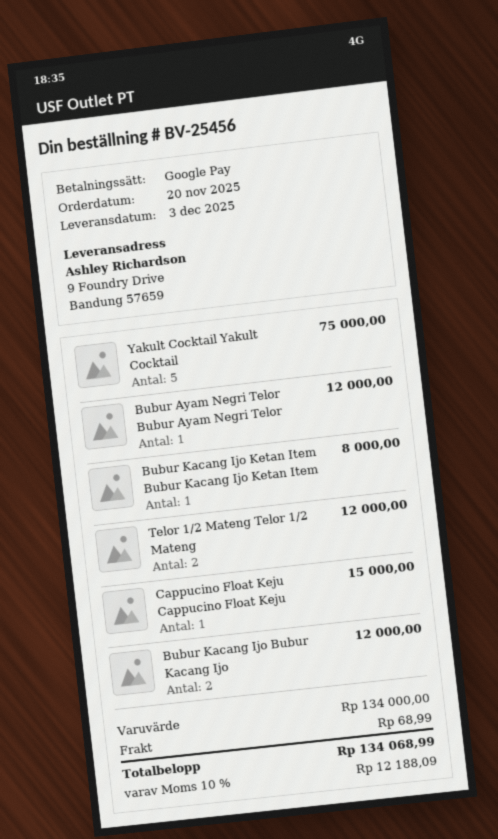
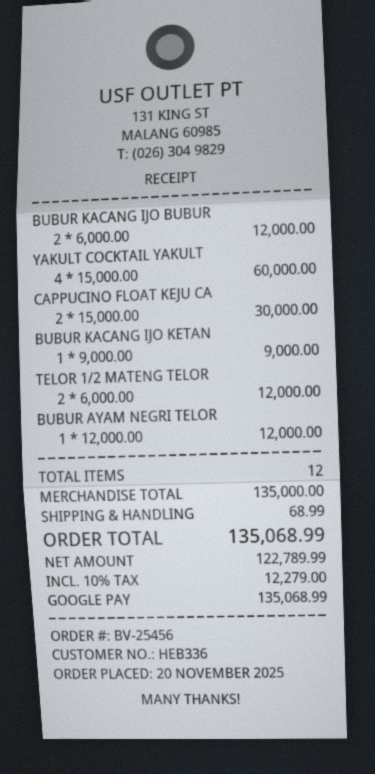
Yakult Cocktail Yakult Cocktail: 5 for 75000.00 -> 4 for 60000.00
Bubur Kacang Ijo Ketan Item Bubur Kacang Ijo Ketan Item: 1 for 8000.00 -> 1 for 9000.00
Cappucino Float Keju Cappucino Float Keju: 1 for 15000.00 -> 2 for 30000.00
subtotal: 134000.00 -> 135000.00
tax: 10% = 12188.09 -> 10% = 12279.00
total: 134068.99 -> 135068.99

